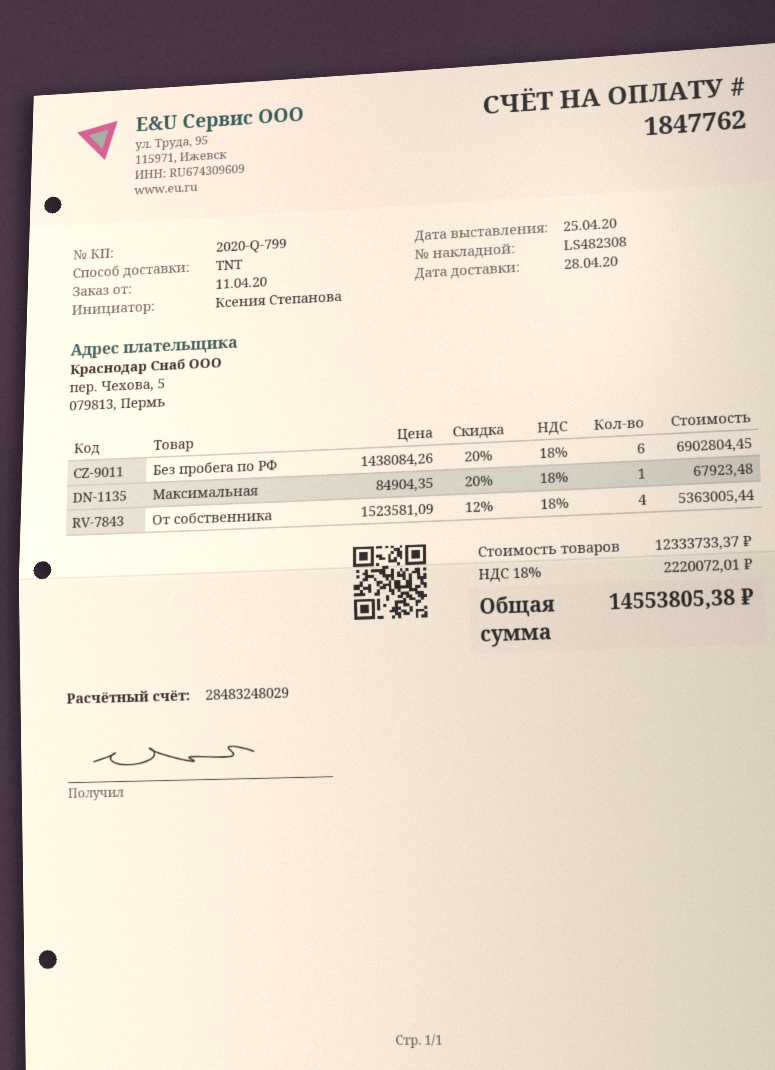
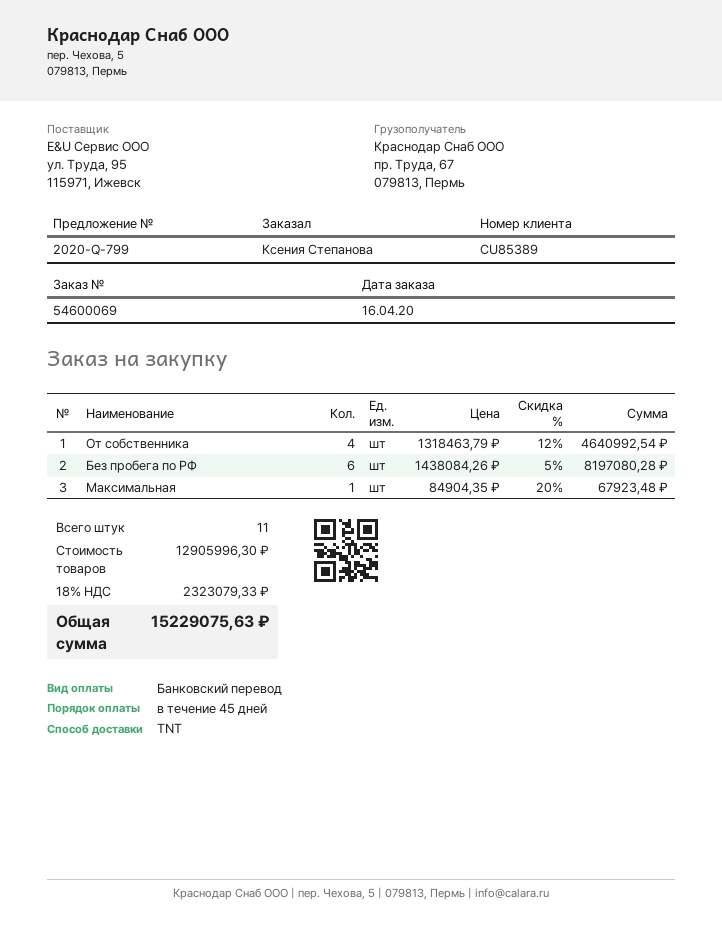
order date: 2020-04-11 -> 2020-04-16
Без пробега по РФ: 6 x 1438084.26 - 20% = 6902804.45 -> 6 x 1438084.26 - 5% = 8197080.28
От собственника: 4 x 1523581.09 - 12% = 5363005.44 -> 4 x 1318463.79 - 12% = 4640992.54
subtotal: 12333733.37 -> 12905996.30
tax: 18% = 2220072.01 -> 18% = 2323079.33
total: 14553805.38 -> 15229075.63

